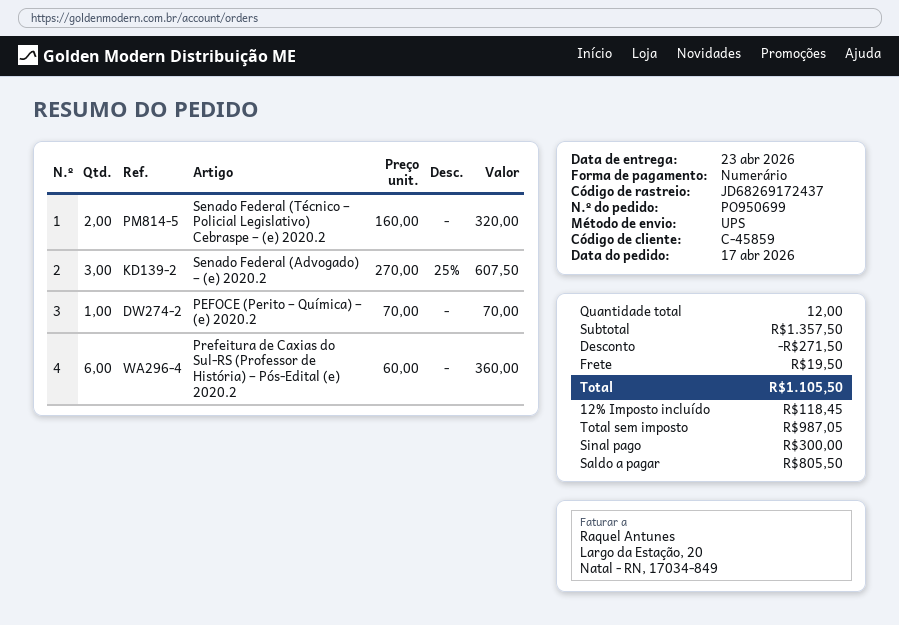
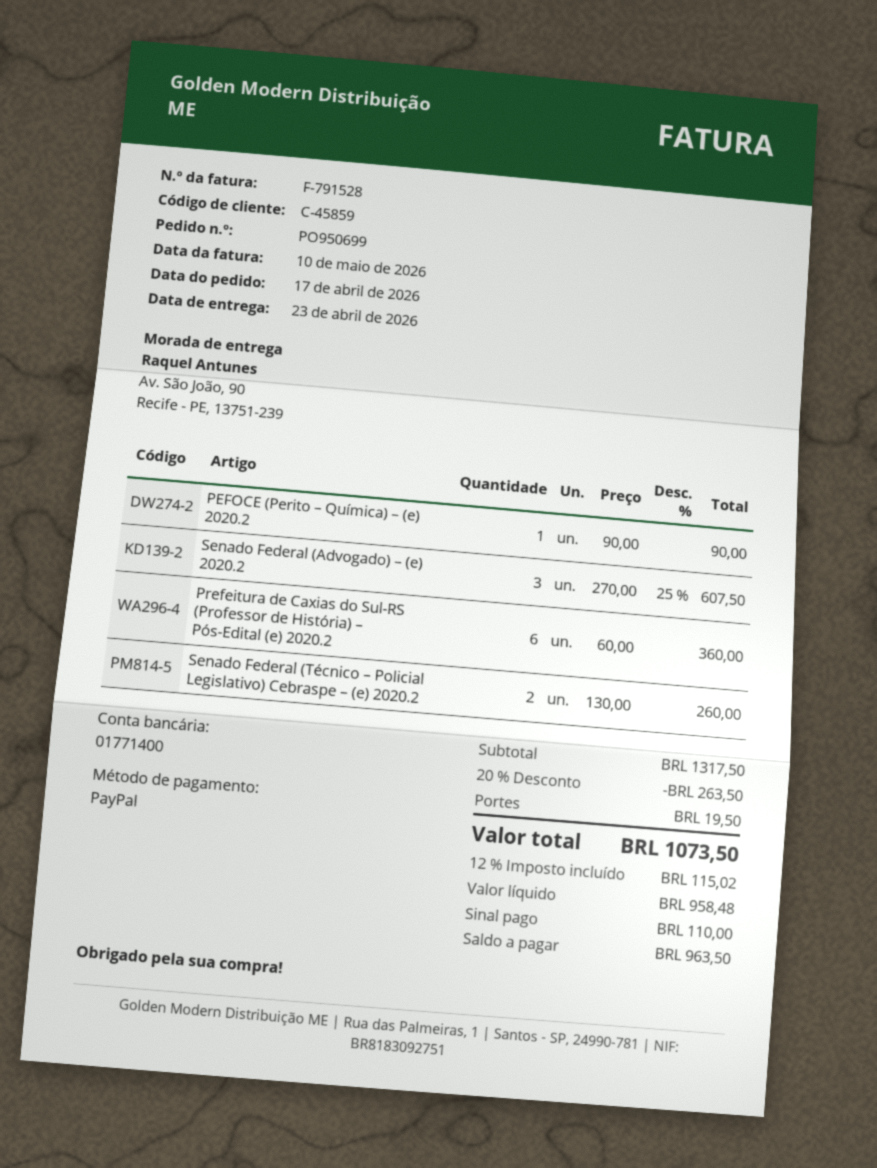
payment method: cash -> PayPal
Senado Federal (Técnico – Policial Legislativo) Cebraspe – (e) 2020.2: 2 x 160.00 = 320.00 -> 2 x 130.00 = 260.00
PEFOCE (Perito – Química) – (e) 2020.2: 1 x 70.00 = 70.00 -> 1 x 90.00 = 90.00
subtotal: 1357.50 -> 1317.50
discount: 271.50 -> 263.50
net: 987.05 -> 958.48
tax: 12% = 118.45 -> 12% = 115.02
total: 1105.50 -> 1073.50
deposit: 300.00 -> 110.00
balance: 805.50 -> 963.50

